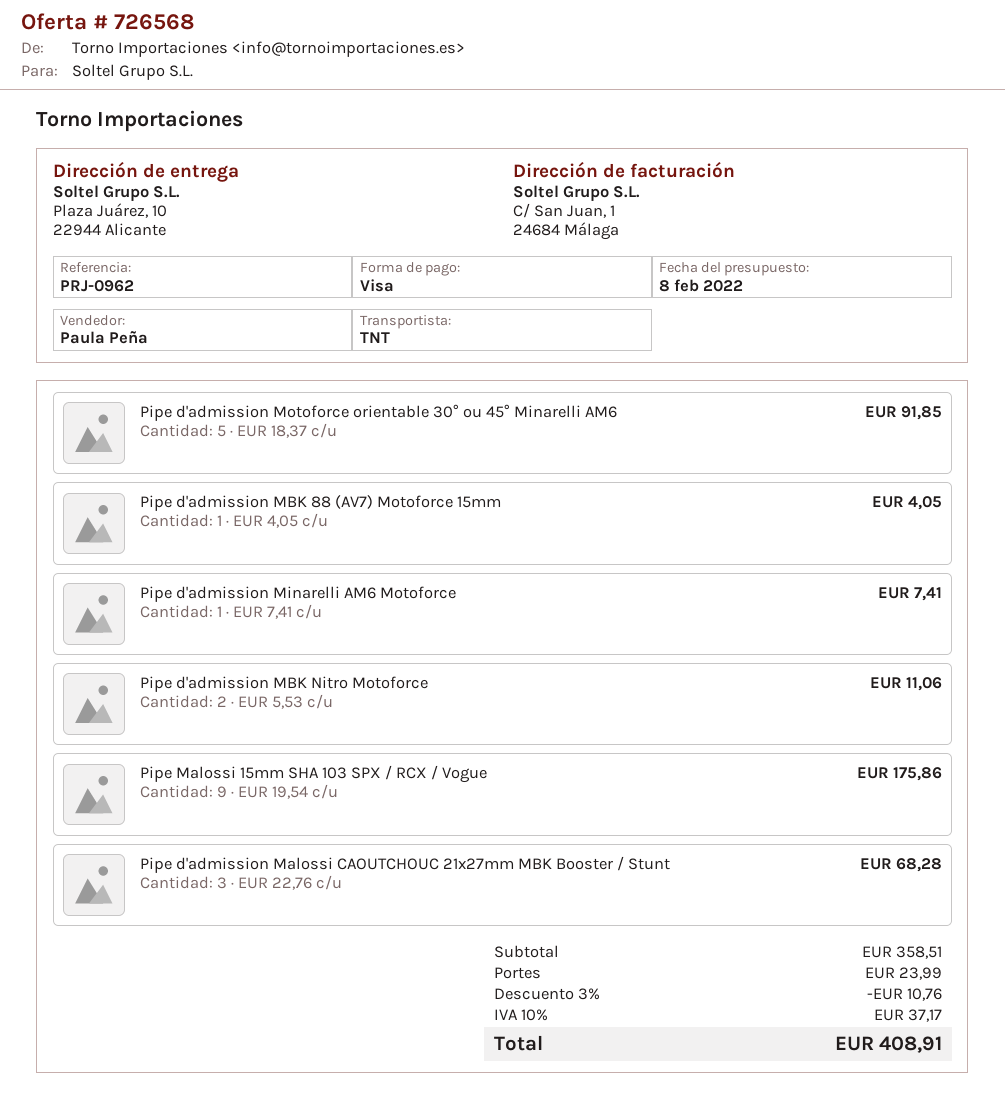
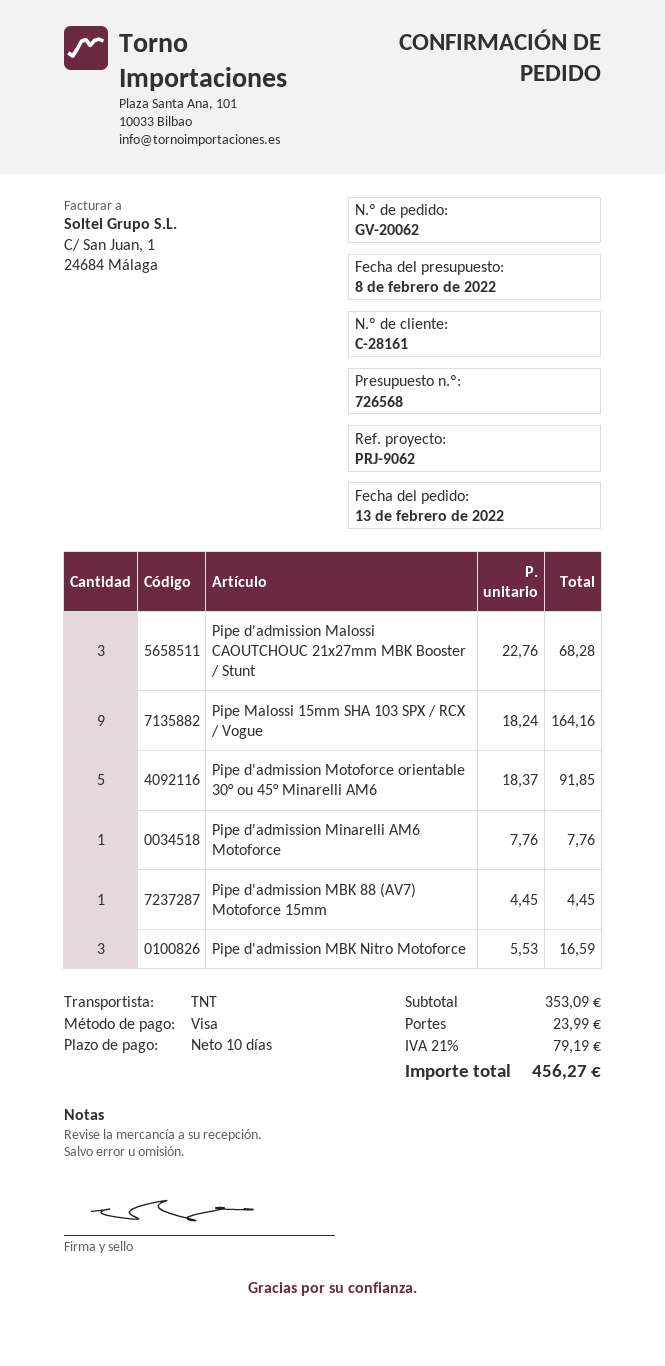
reference: PRJ-0962 -> PRJ-9062
Pipe d'admission MBK 88 (AV7) Motoforce 15mm: 1 x 4.05 = 4.05 -> 1 x 4.45 = 4.45
Pipe d'admission Minarelli AM6 Motoforce: 1 x 7.41 = 7.41 -> 1 x 7.76 = 7.76
Pipe d'admission MBK Nitro Motoforce: 2 x 5.53 = 11.06 -> 3 x 5.53 = 16.59
Pipe Malossi 15mm SHA 103 SPX / RCX / Vogue: 9 x 19.54 = 175.86 -> 9 x 18.24 = 164.16
subtotal: 358.51 -> 353.09
discount: 3% = 10.76 -> none
tax: 10% = 37.17 -> 21% = 79.19
total: 408.91 -> 456.27

